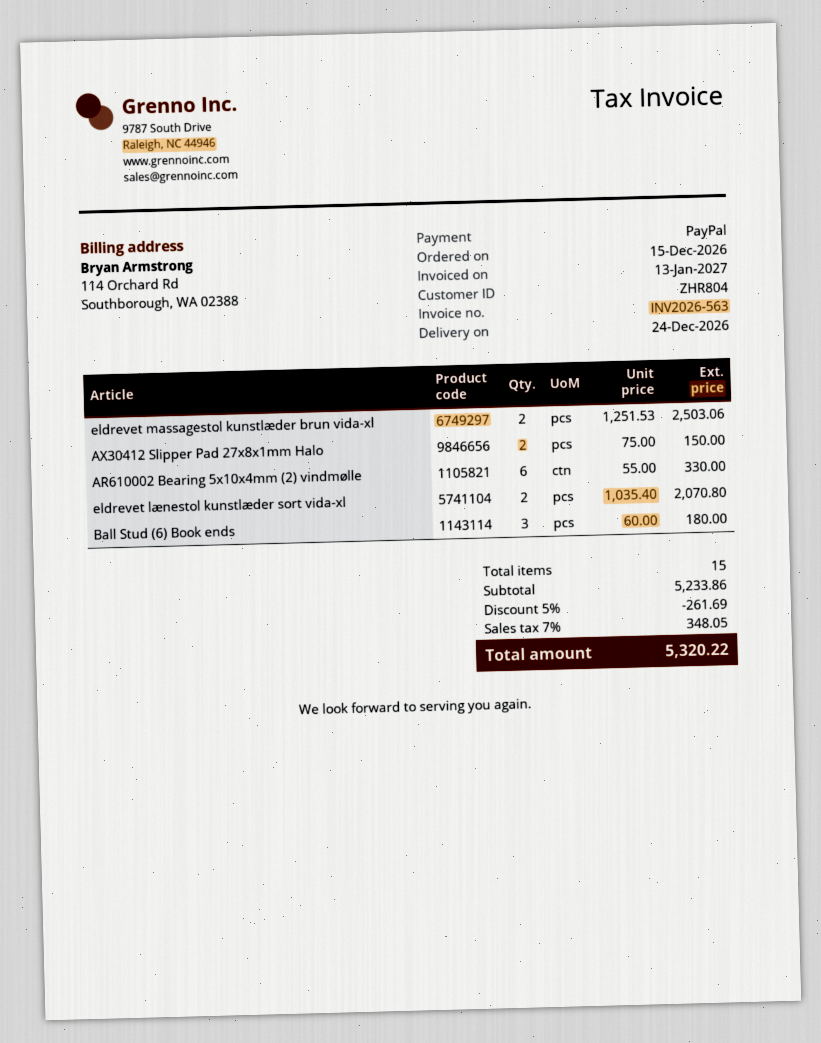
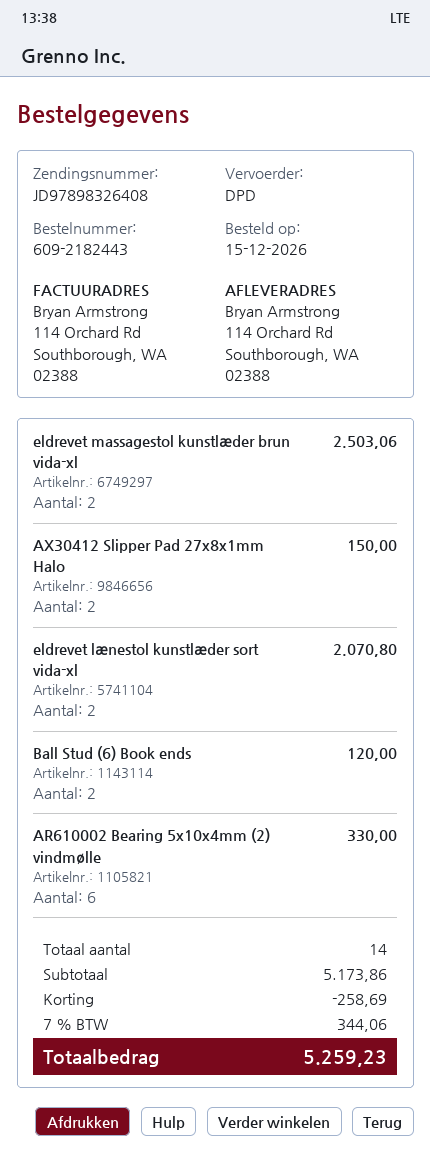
Ball Stud (6) Book ends: 3 for 180.00 -> 2 for 120.00
total quantity: 15 -> 14
subtotal: 5233.86 -> 5173.86
discount: 261.69 -> 258.69
tax: 7% = 348.05 -> 7% = 344.06
total: 5320.22 -> 5259.23

